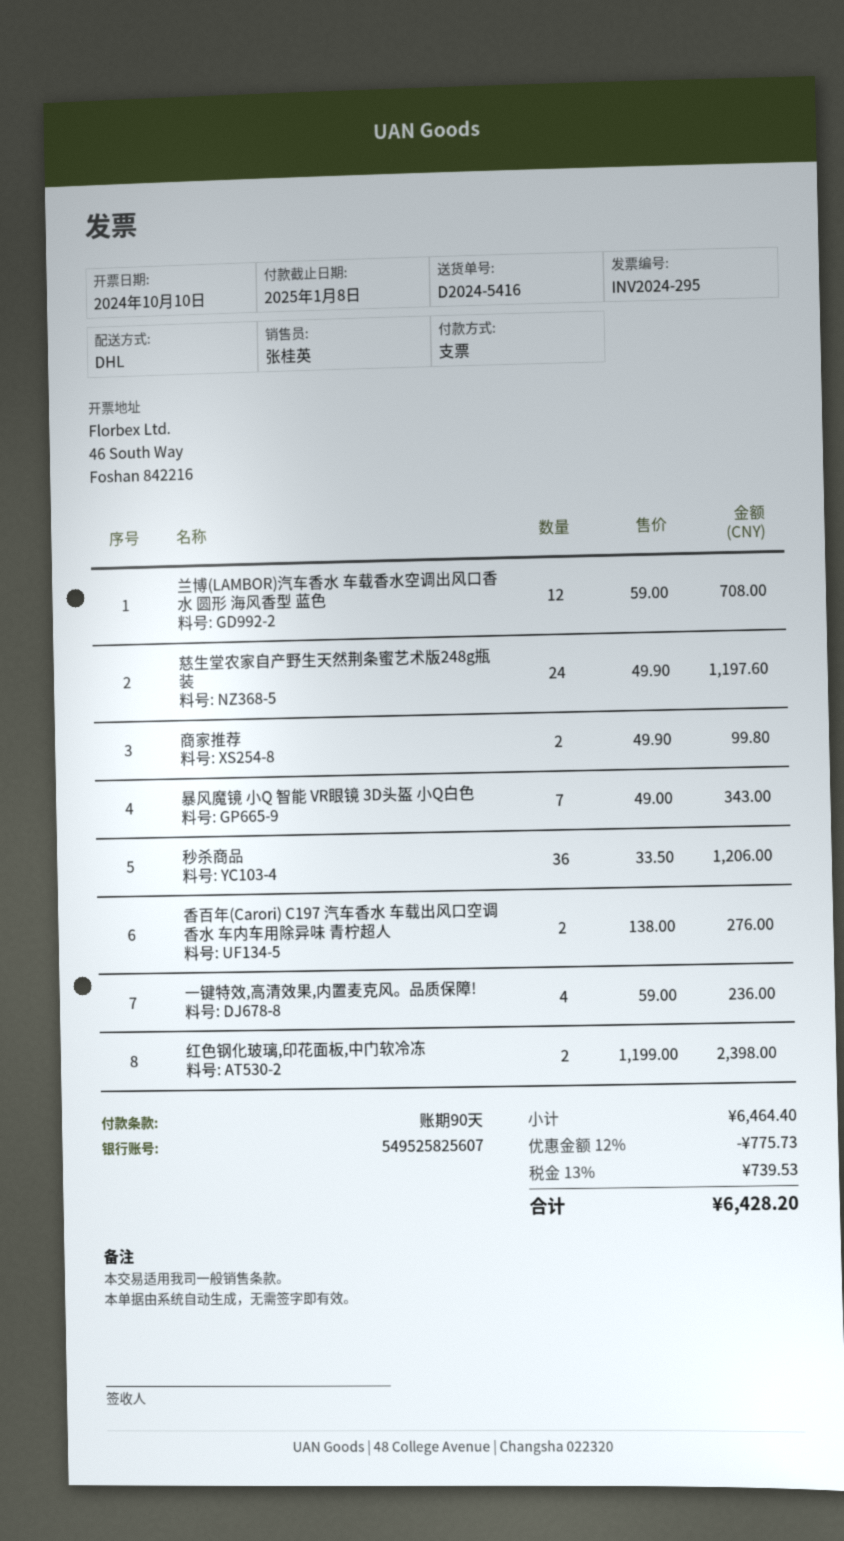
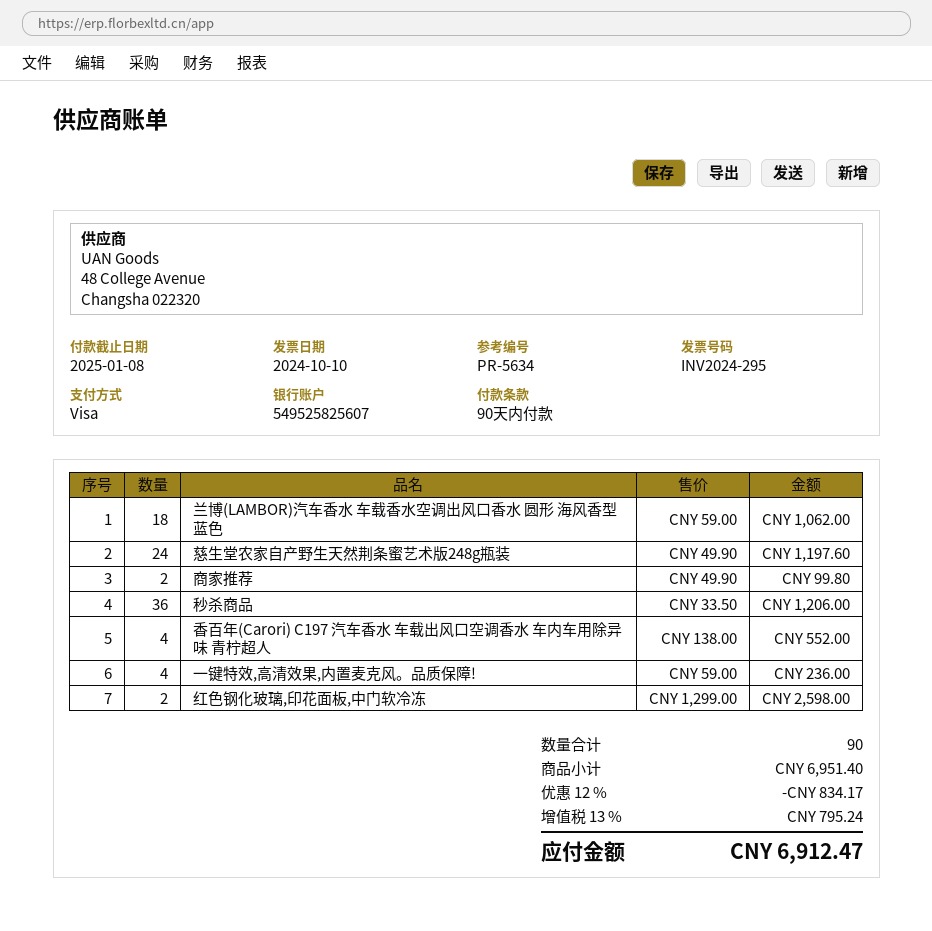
payment method: cheque -> Visa
兰博(LAMBOR)汽车香水 车载香水空调出风口香水 圆形 海风香型 蓝色: 12 x 59.00 = 708.00 -> 18 x 59.00 = 1062.00
暴风魔镜 小Q 智能 VR眼镜 3D头盔 小Q白色: 7 x 49.00 = 343.00 -> none
香百年(Carori) C197 汽车香水 车载出风口空调香水 车内车用除异味 青柠超人: 2 x 138.00 = 276.00 -> 4 x 138.00 = 552.00
红色钢化玻璃,印花面板,中门软冷冻: 2 x 1199.00 = 2398.00 -> 2 x 1299.00 = 2598.00
subtotal: 6464.40 -> 6951.40
discount: 12% = 775.73 -> 12% = 834.17
tax: 13% = 739.53 -> 13% = 795.24
total: 6428.20 -> 6912.47

